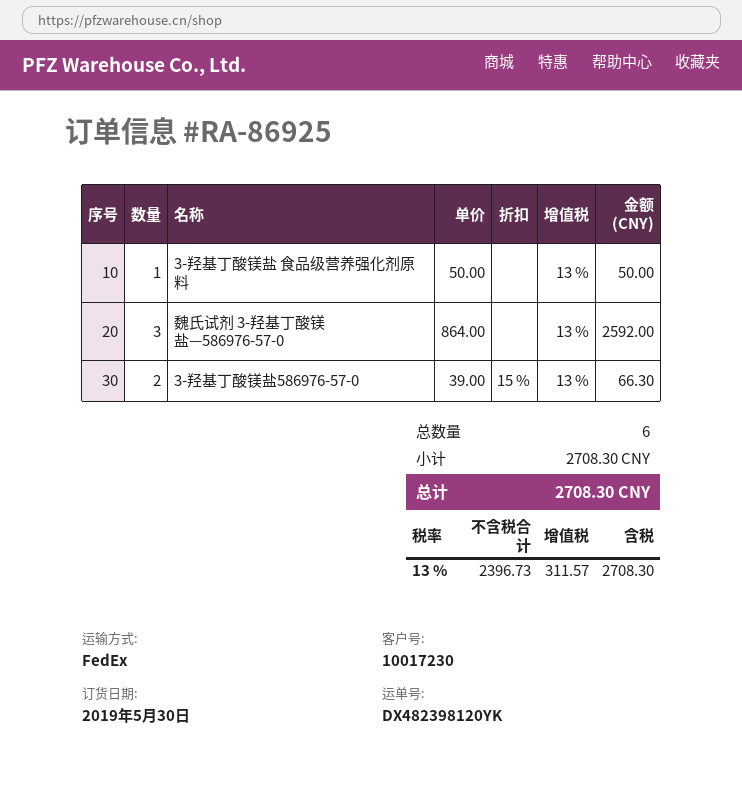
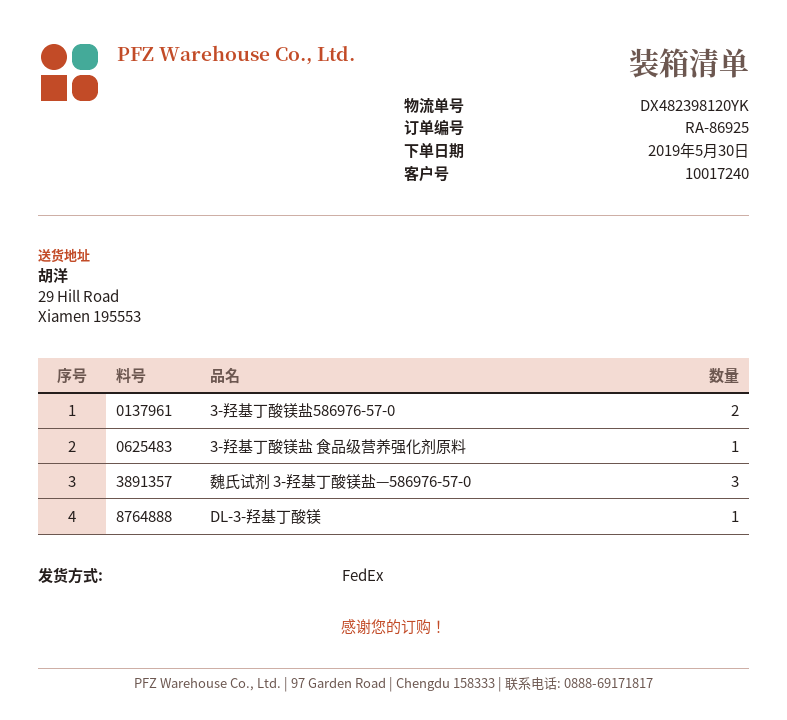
customer number: 10017230 -> 10017240
DL-3-羟基丁酸镁: none -> 1

